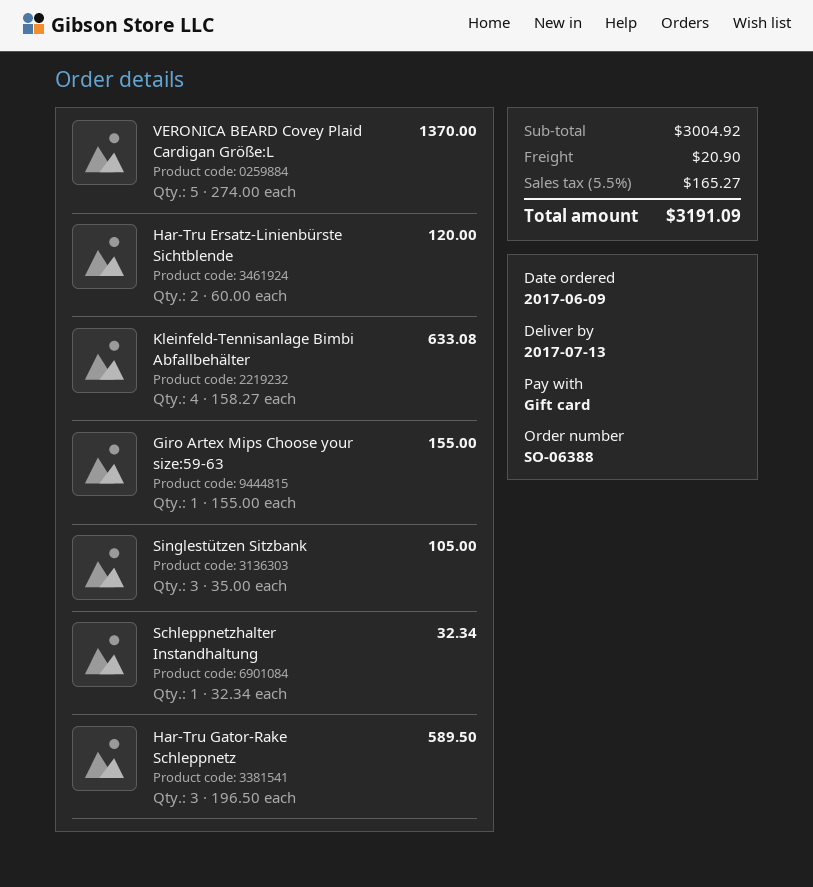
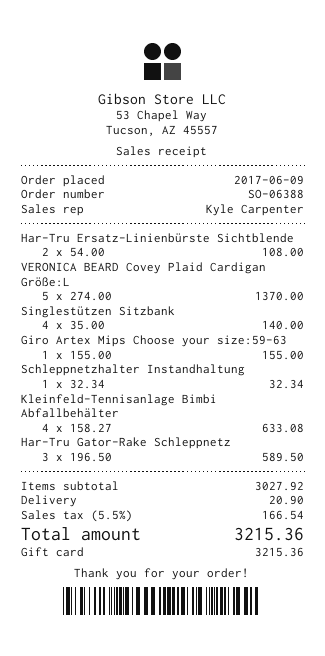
Har-Tru Ersatz-Linienbürste Sichtblende: 2 x 60.00 = 120.00 -> 2 x 54.00 = 108.00
Singlestützen Sitzbank: 3 x 35.00 = 105.00 -> 4 x 35.00 = 140.00
subtotal: 3004.92 -> 3027.92
tax: 5.5% = 165.27 -> 5.5% = 166.54
total: 3191.09 -> 3215.36

